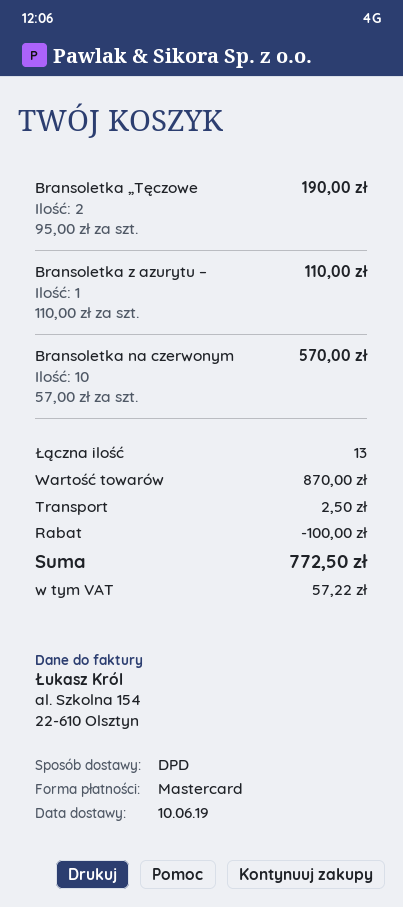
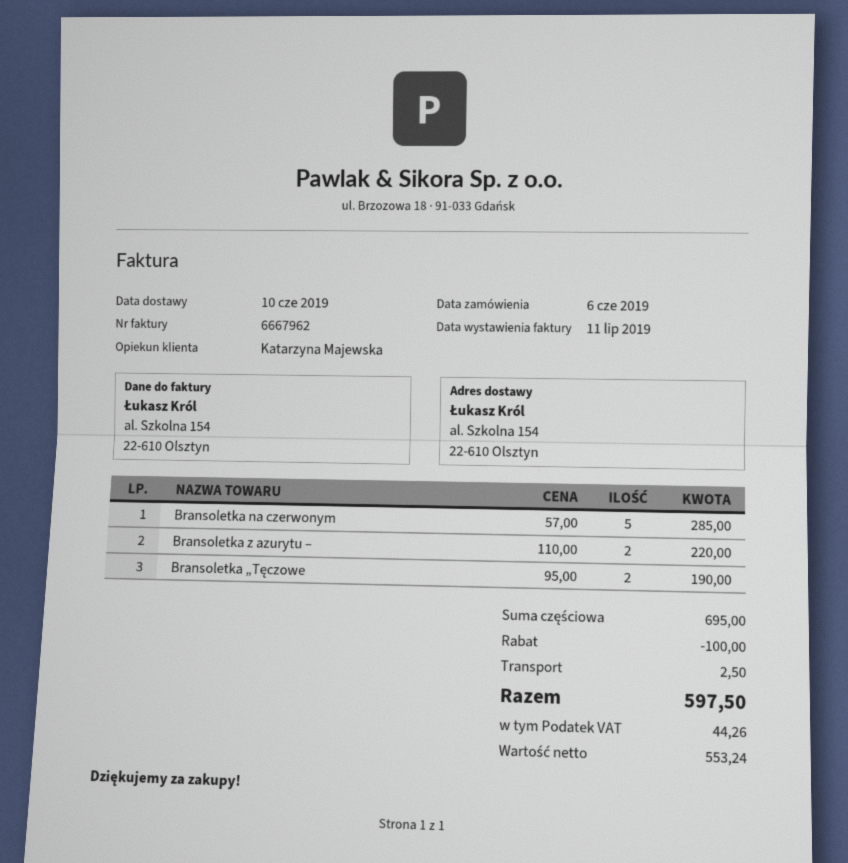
Bransoletka z azurytu –: 1 x 110.00 = 110.00 -> 2 x 110.00 = 220.00
Bransoletka na czerwonym: 10 x 57.00 = 570.00 -> 5 x 57.00 = 285.00
subtotal: 870.00 -> 695.00
tax: 57.22 -> 44.26
total: 772.50 -> 597.50

